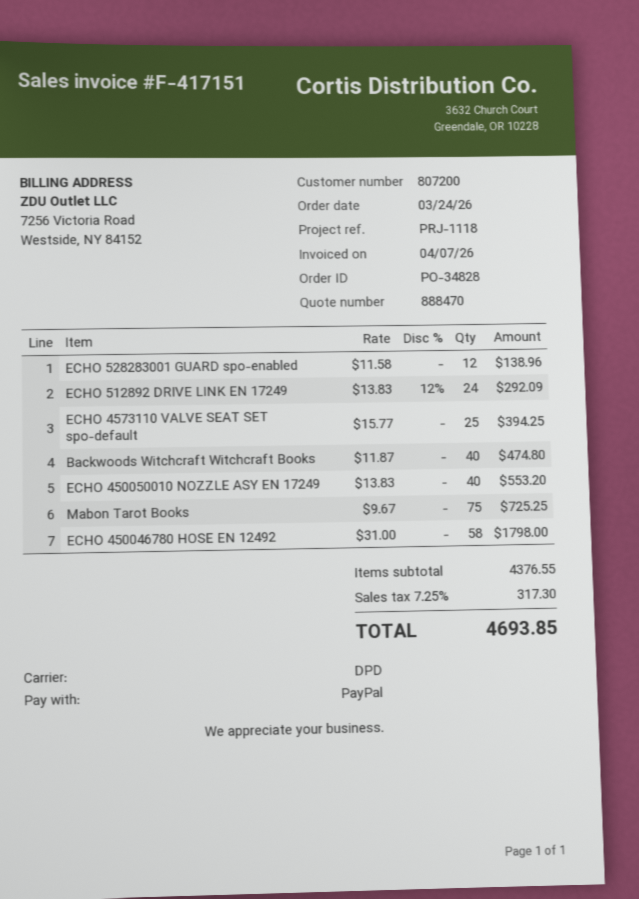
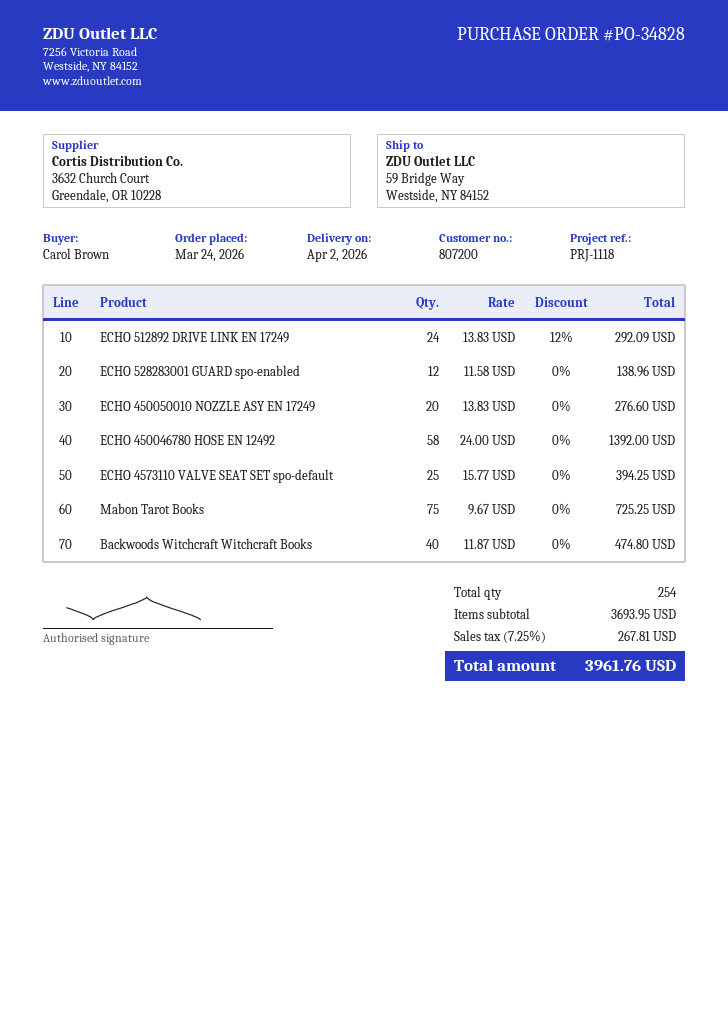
ECHO 450050010 NOZZLE ASY EN 17249: 40 x 13.83 = 553.20 -> 20 x 13.83 = 276.60
ECHO 450046780 HOSE EN 12492: 58 x 31.00 = 1798.00 -> 58 x 24.00 = 1392.00
subtotal: 4376.55 -> 3693.95
tax: 7.25% = 317.30 -> 7.25% = 267.81
total: 4693.85 -> 3961.76

